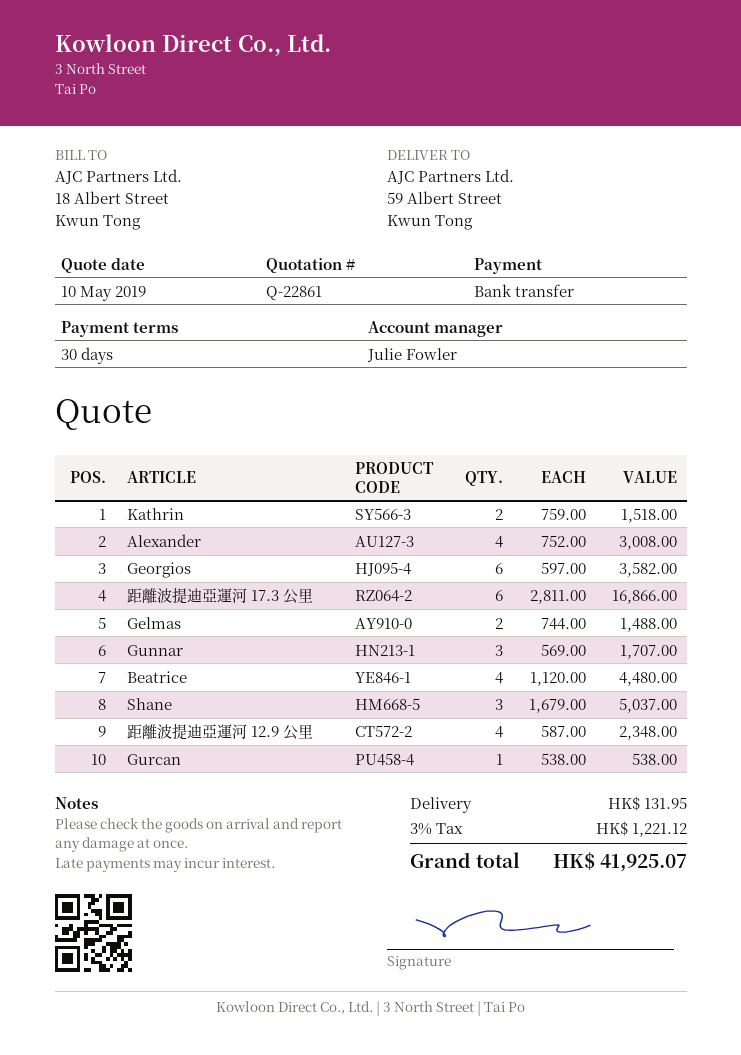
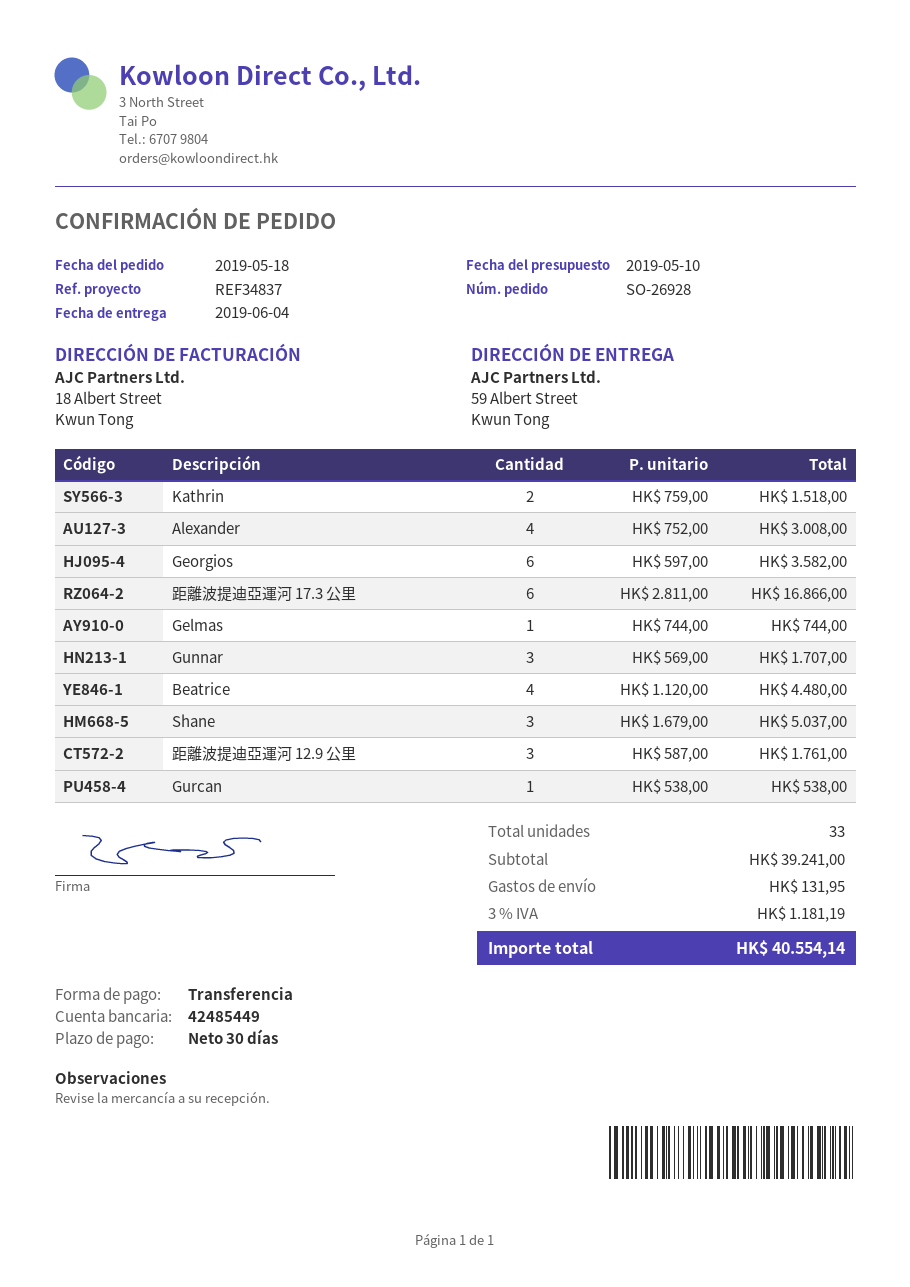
Gelmas: 2 x 744.00 = 1488.00 -> 1 x 744.00 = 744.00
距離波提迪亞運河 12.9 公里: 4 x 587.00 = 2348.00 -> 3 x 587.00 = 1761.00
tax: 3% = 1221.12 -> 3% = 1181.19
total: 41925.07 -> 40554.14

